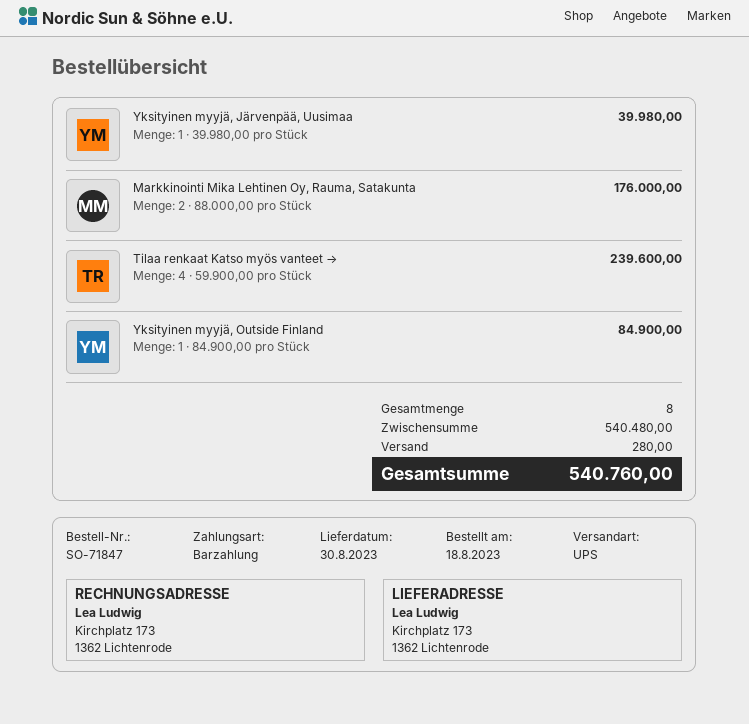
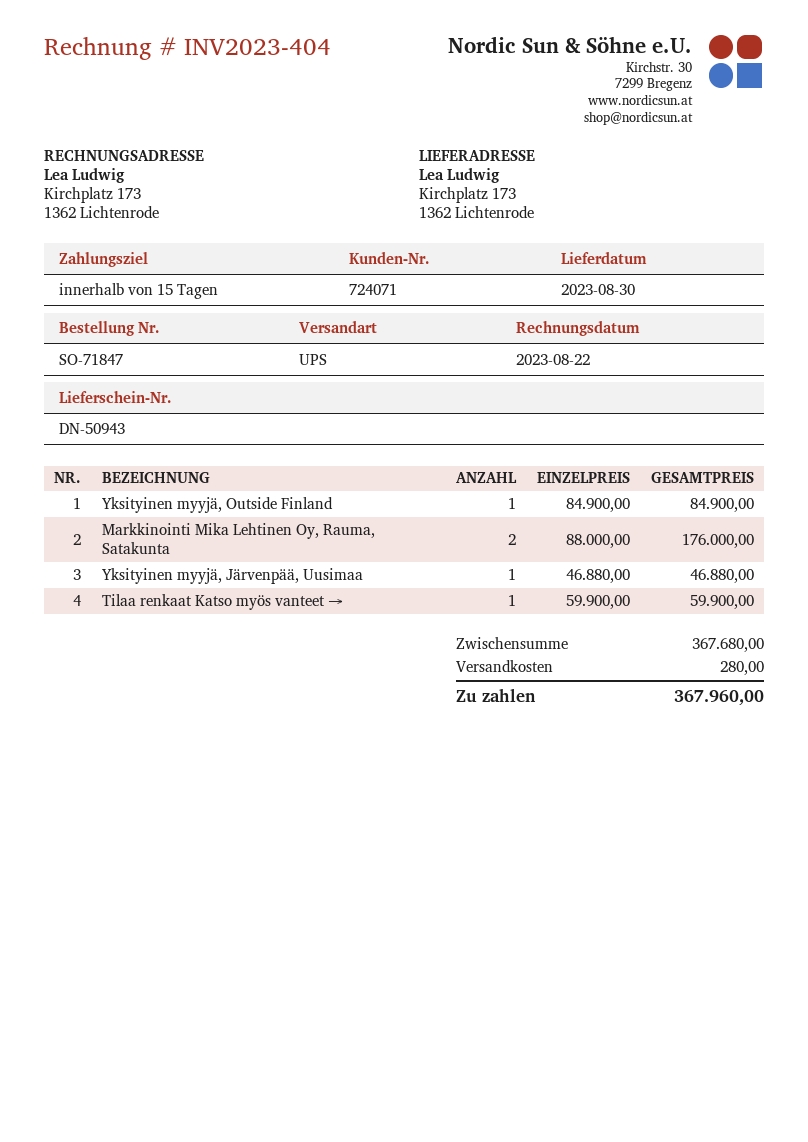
Yksityinen myyjä, Järvenpää, Uusimaa: 1 x 39980.00 = 39980.00 -> 1 x 46880.00 = 46880.00
Tilaa renkaat Katso myös vanteet →: 4 x 59900.00 = 239600.00 -> 1 x 59900.00 = 59900.00
subtotal: 540480.00 -> 367680.00
total: 540760.00 -> 367960.00

